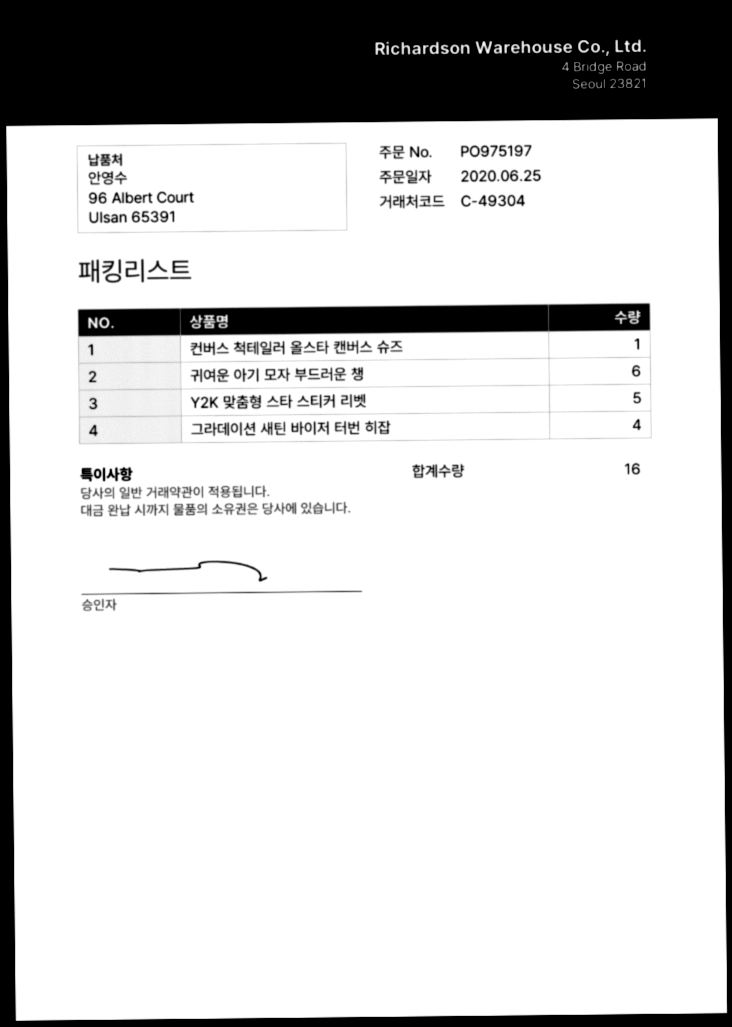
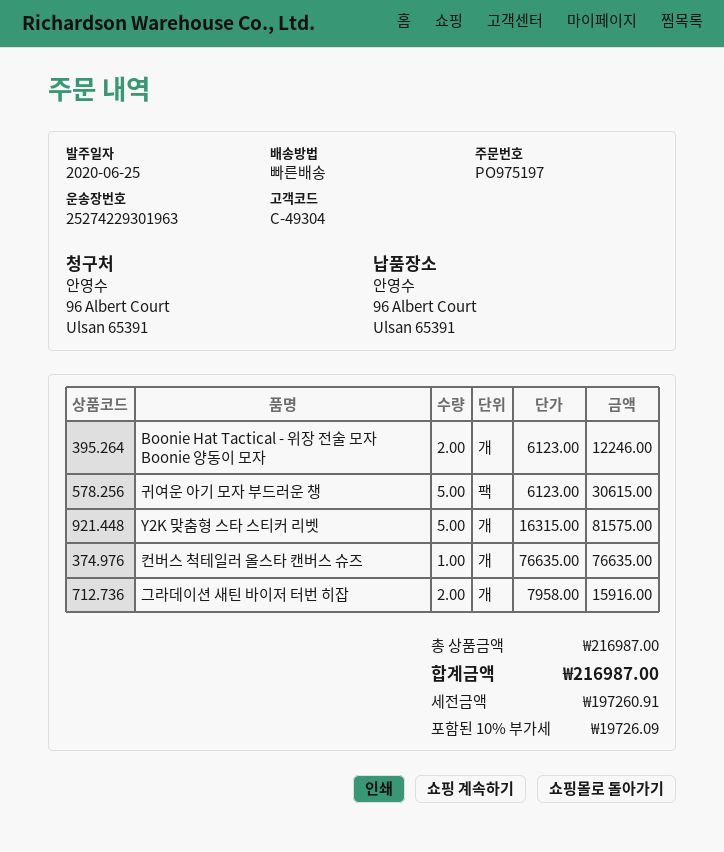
귀여운 아기 모자 부드러운 챙: 6 -> 5
그라데이션 새틴 바이저 터번 히잡: 4 -> 2
Boonie Hat Tactical - 위장 전술 모자 Boonie 양동이 모자: none -> 2

